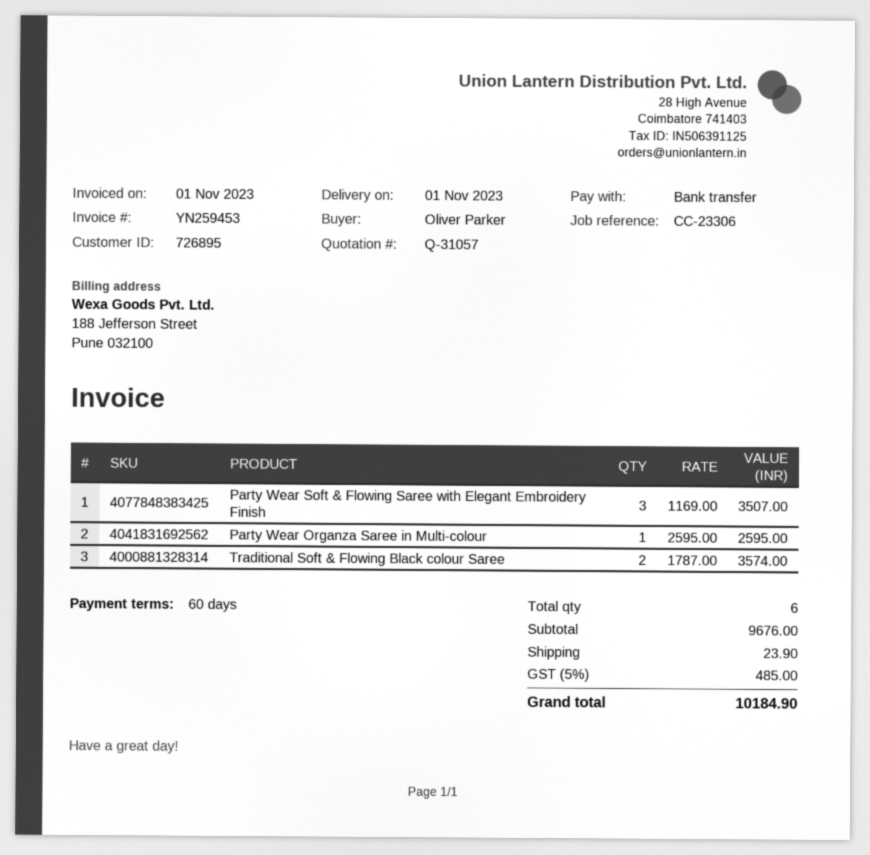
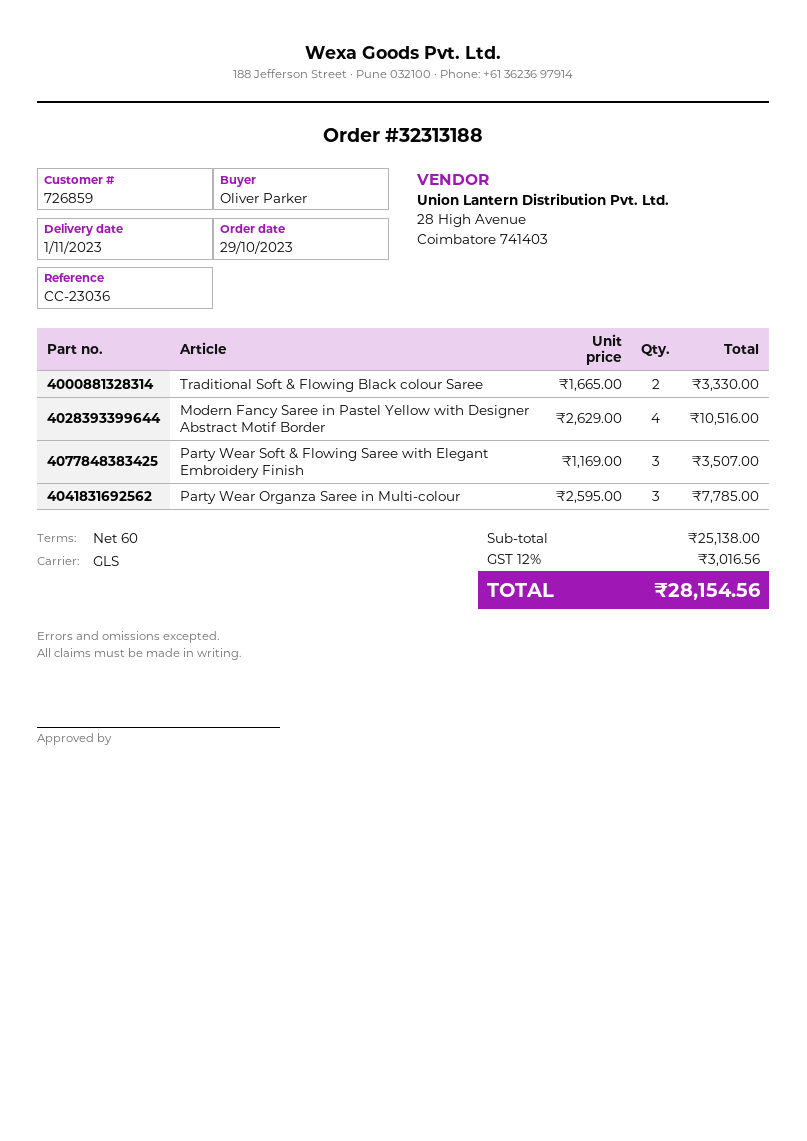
customer number: 726895 -> 726859
reference: CC-23306 -> CC-23036
Party Wear Organza Saree in Multi-colour: 1 x 2595.00 = 2595.00 -> 3 x 2595.00 = 7785.00
Traditional Soft & Flowing Black colour Saree: 2 x 1787.00 = 3574.00 -> 2 x 1665.00 = 3330.00
Modern Fancy Saree in Pastel Yellow with Designer Abstract Motif Border: none -> 4 x 2629.00 = 10516.00
subtotal: 9676.00 -> 25138.00
shipping: 23.90 -> none
tax: 5% = 485.00 -> 12% = 3016.56
total: 10184.90 -> 28154.56

